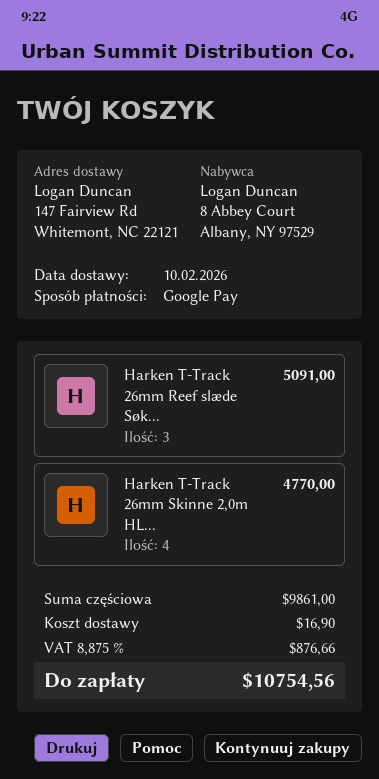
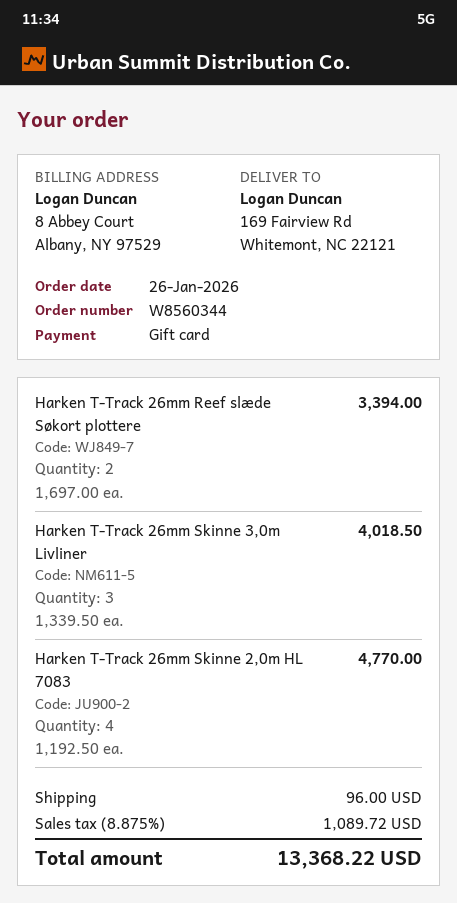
payment method: Google Pay -> gift card
ship to: 147 Fairview Rd, Whitemont, NC 22121 -> 169 Fairview Rd, Whitemont, NC 22121
Harken T-Track 26mm Reef slæde Søk...: 3 for 5091.00 -> 2 for 3394.00
Harken T-Track 26mm Skinne 3,0m Livliner: none -> 3 for 4018.50
shipping: 16.90 -> 96.00
tax: 8.875% = 876.66 -> 8.875% = 1089.72
total: 10754.56 -> 13368.22

